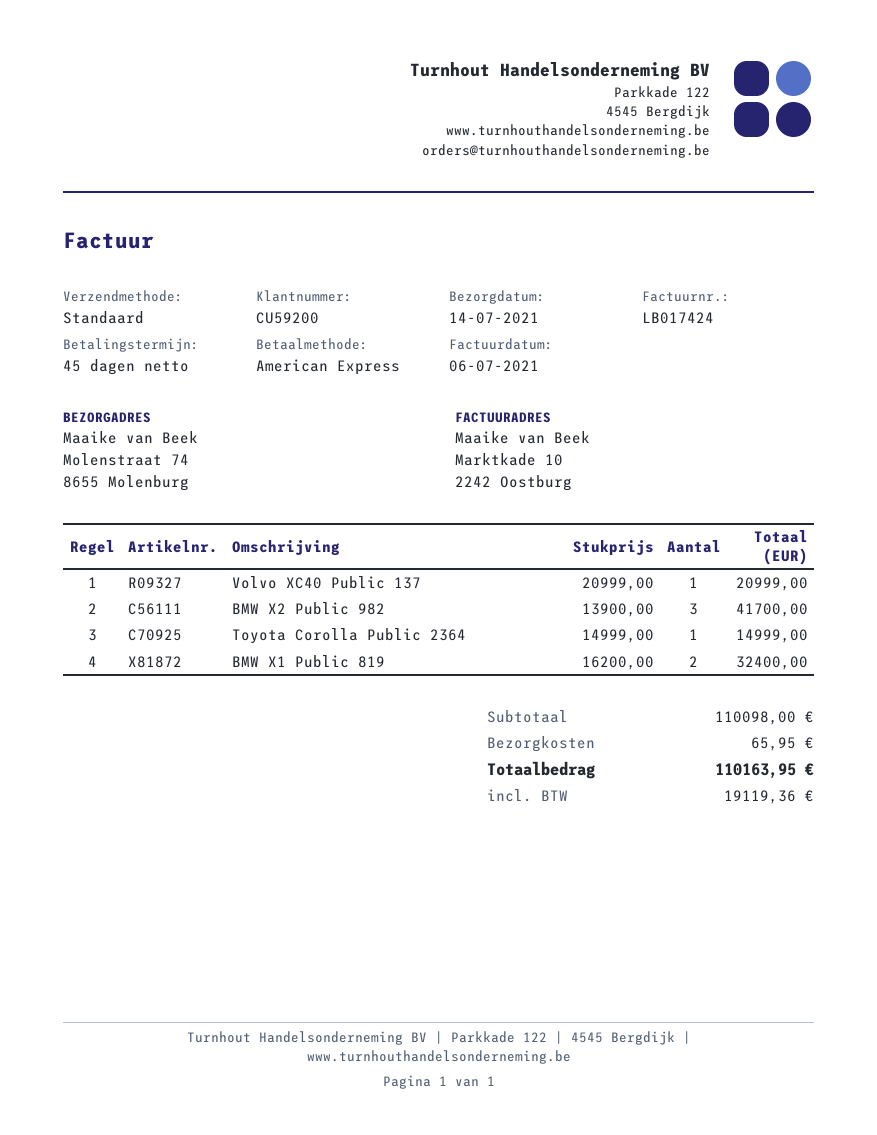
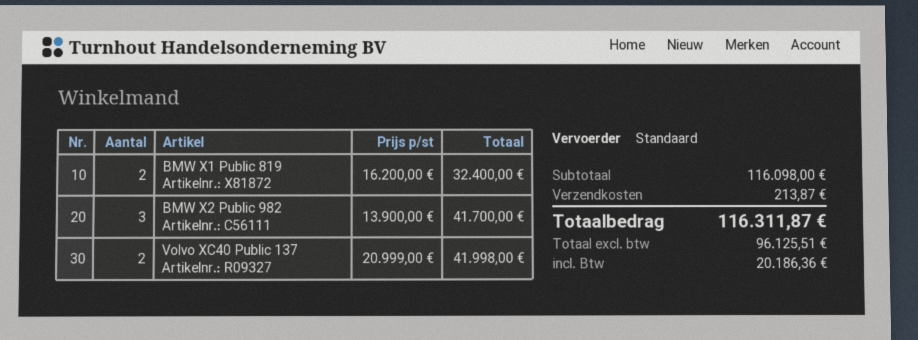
Volvo XC40 Public 137: 1 x 20999.00 = 20999.00 -> 2 x 20999.00 = 41998.00
Toyota Corolla Public 2364: 1 x 14999.00 = 14999.00 -> none
subtotal: 110098.00 -> 116098.00
shipping: 65.95 -> 213.87
tax: 19119.36 -> 20186.36
total: 110163.95 -> 116311.87

